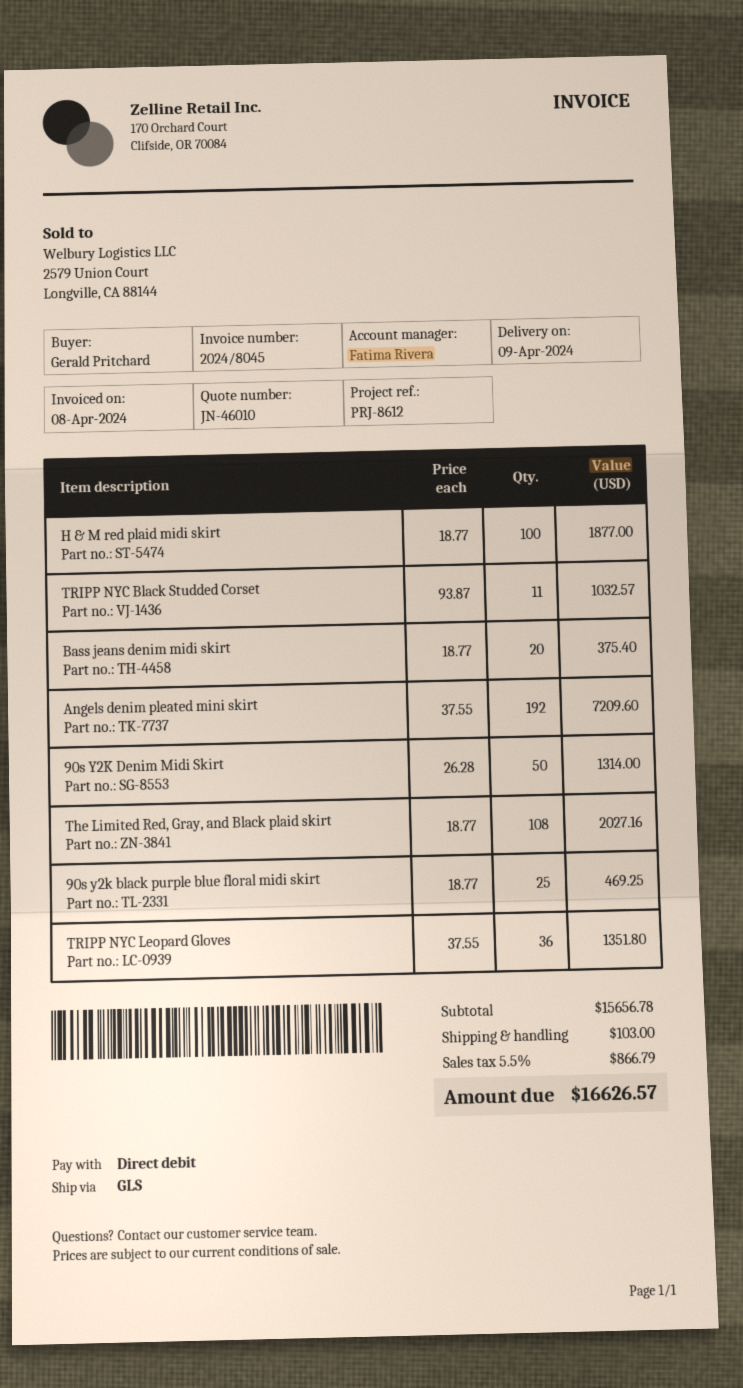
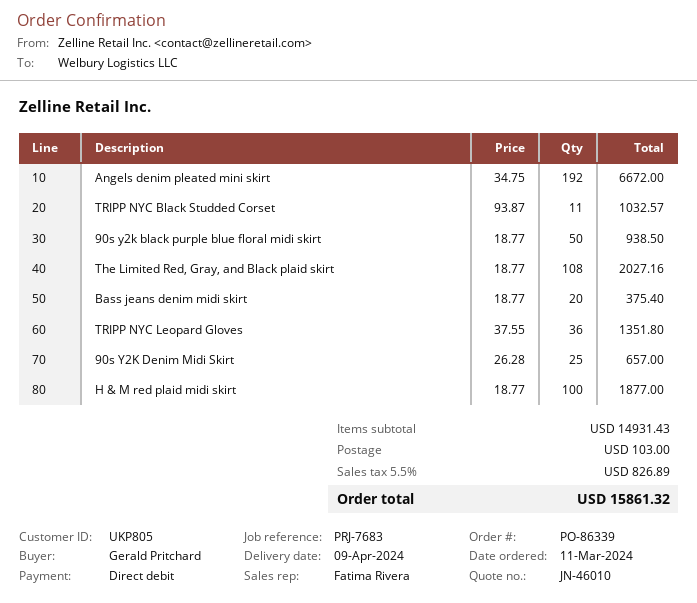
reference: PRJ-8612 -> PRJ-7683
Angels denim pleated mini skirt: 192 x 37.55 = 7209.60 -> 192 x 34.75 = 6672.00
90s Y2K Denim Midi Skirt: 50 x 26.28 = 1314.00 -> 25 x 26.28 = 657.00
90s y2k black purple blue floral midi skirt: 25 x 18.77 = 469.25 -> 50 x 18.77 = 938.50
subtotal: 15656.78 -> 14931.43
tax: 5.5% = 866.79 -> 5.5% = 826.89
total: 16626.57 -> 15861.32

